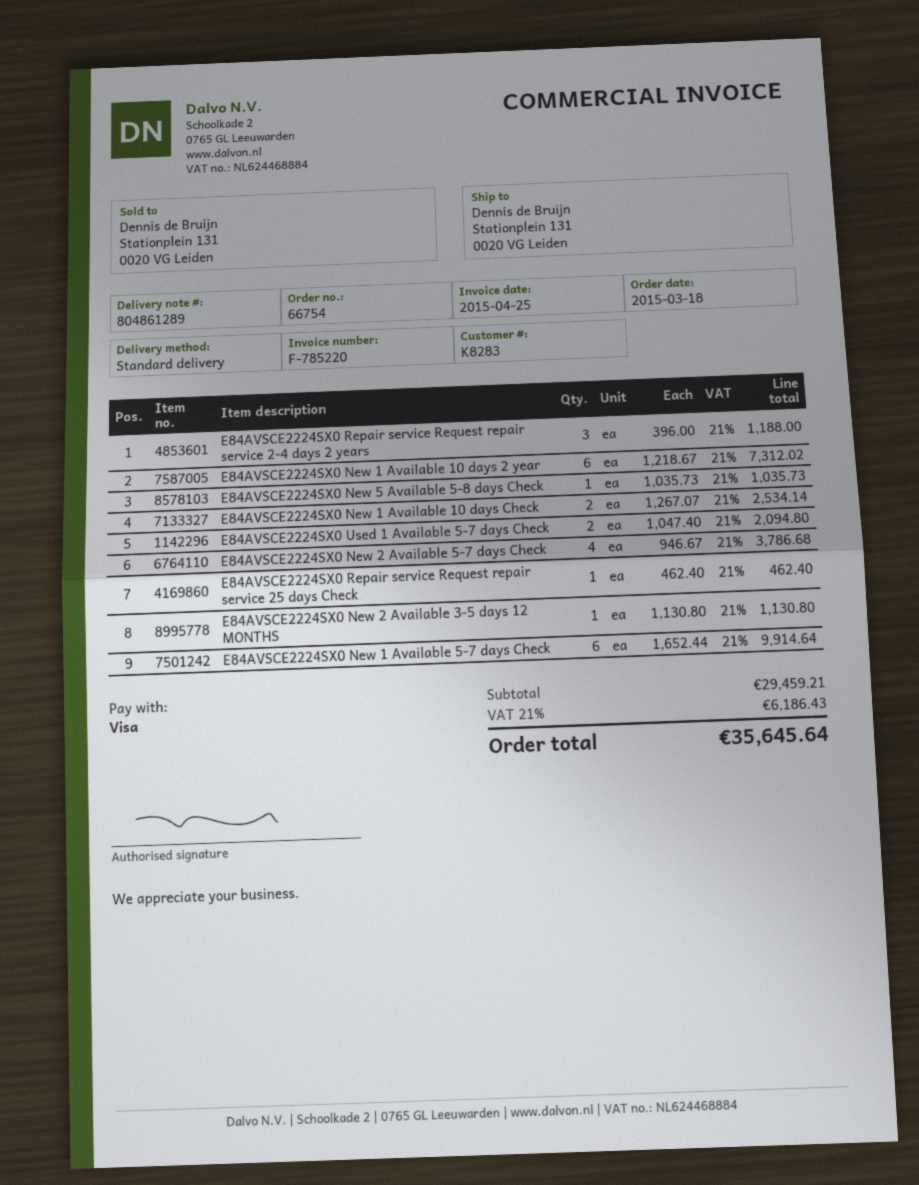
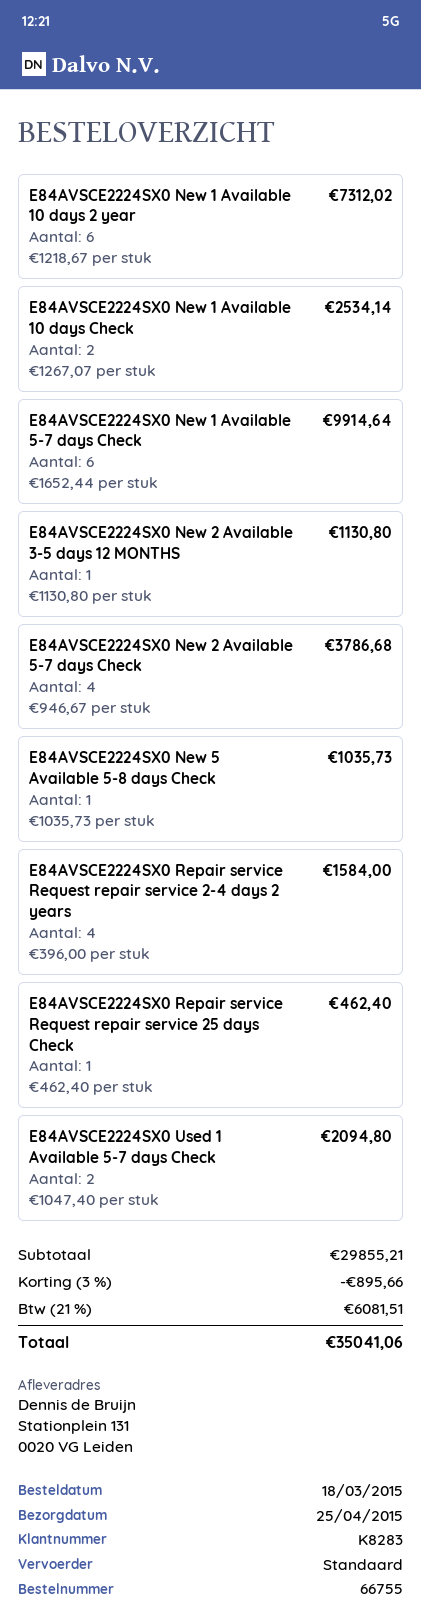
order number: 66754 -> 66755
E84AVSCE2224SX0 Repair service Request repair service 2-4 days 2 years: 3 x 396.00 = 1188.00 -> 4 x 396.00 = 1584.00
subtotal: 29459.21 -> 29855.21
discount: none -> 3% = 895.66
tax: 21% = 6186.43 -> 21% = 6081.51
total: 35645.64 -> 35041.06

